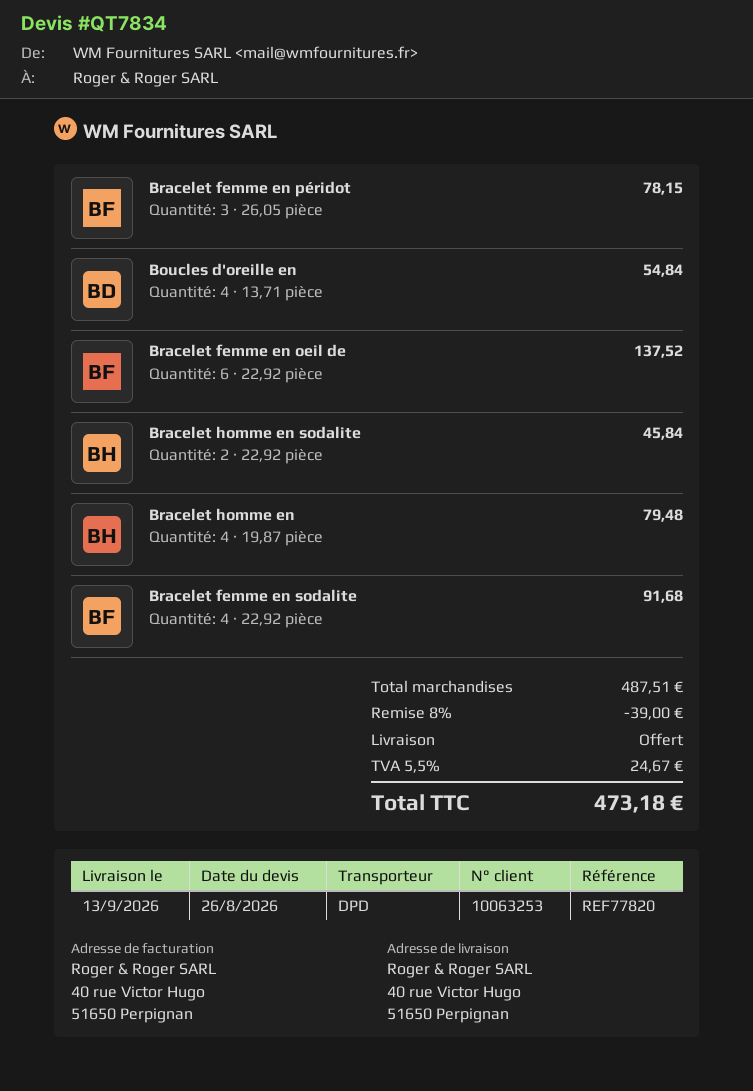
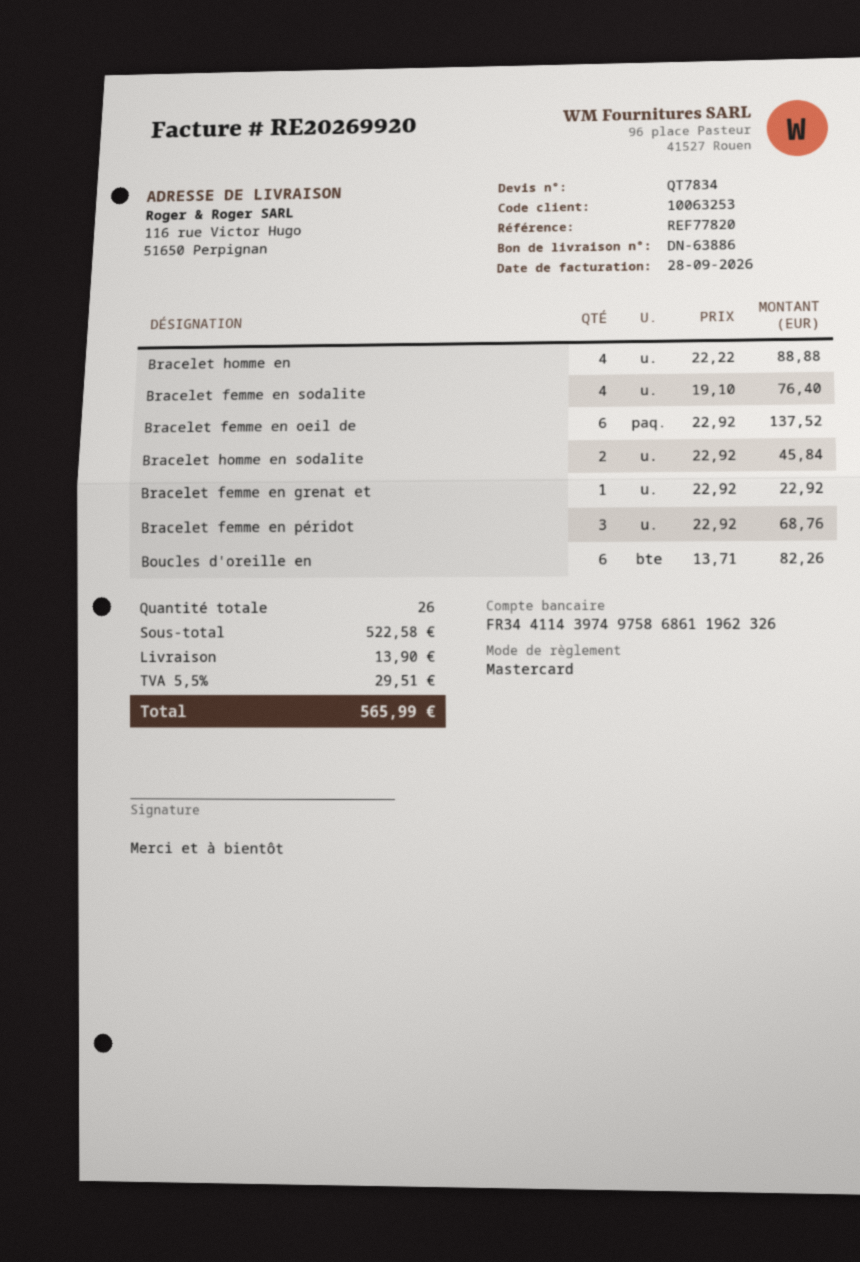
ship to: 40 rue Victor Hugo, 51650 Perpignan -> 116 rue Victor Hugo, 51650 Perpignan
Bracelet femme en péridot: 3 x 26.05 = 78.15 -> 3 x 22.92 = 68.76
Boucles d'oreille en: 4 x 13.71 = 54.84 -> 6 x 13.71 = 82.26
Bracelet homme en: 4 x 19.87 = 79.48 -> 4 x 22.22 = 88.88
Bracelet femme en sodalite: 4 x 22.92 = 91.68 -> 4 x 19.10 = 76.40
Bracelet femme en grenat et: none -> 1 x 22.92 = 22.92
subtotal: 487.51 -> 522.58
discount: 8% = 39.00 -> none
shipping: 0.00 -> 13.90
tax: 5.5% = 24.67 -> 5.5% = 29.51
total: 473.18 -> 565.99

